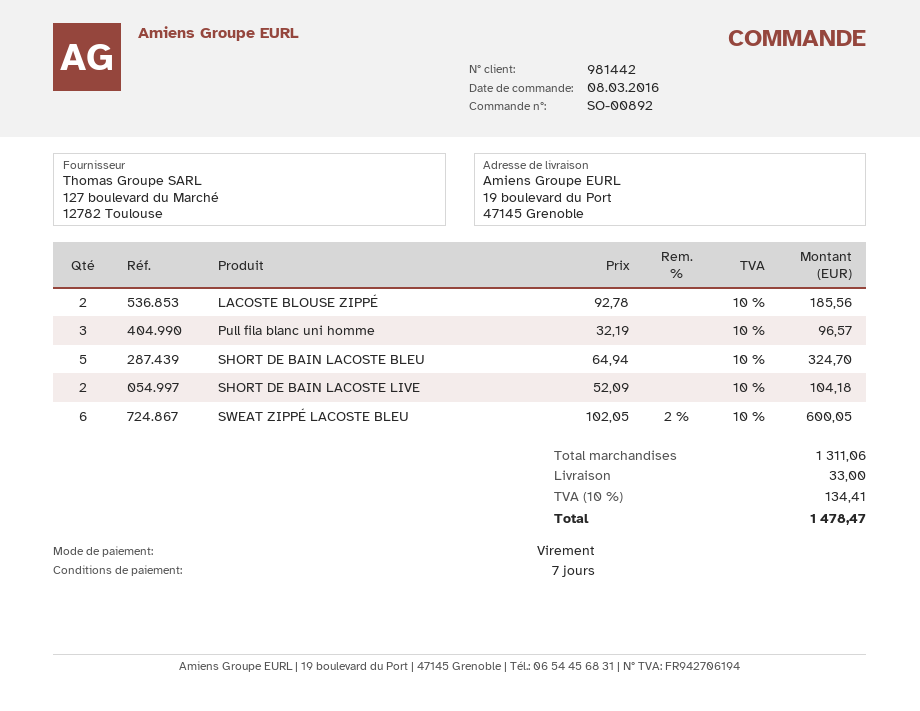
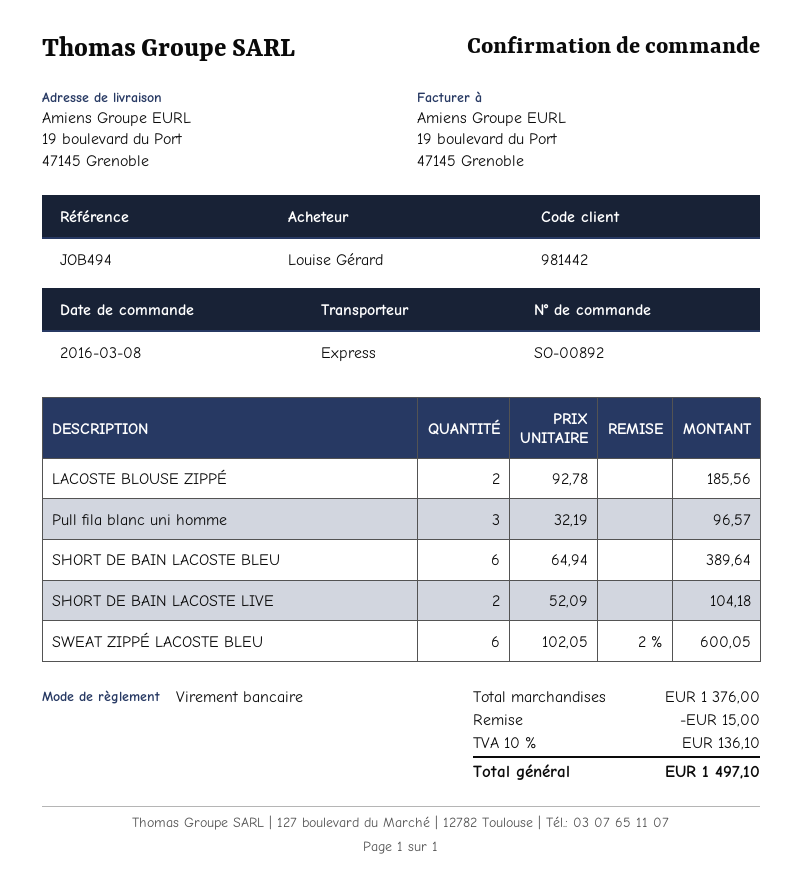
SHORT DE BAIN LACOSTE BLEU: 5 x 64.94 = 324.70 -> 6 x 64.94 = 389.64
subtotal: 1311.06 -> 1376.00
discount: none -> 15.00
shipping: 33.00 -> none
tax: 10% = 134.41 -> 10% = 136.10
total: 1478.47 -> 1497.10

